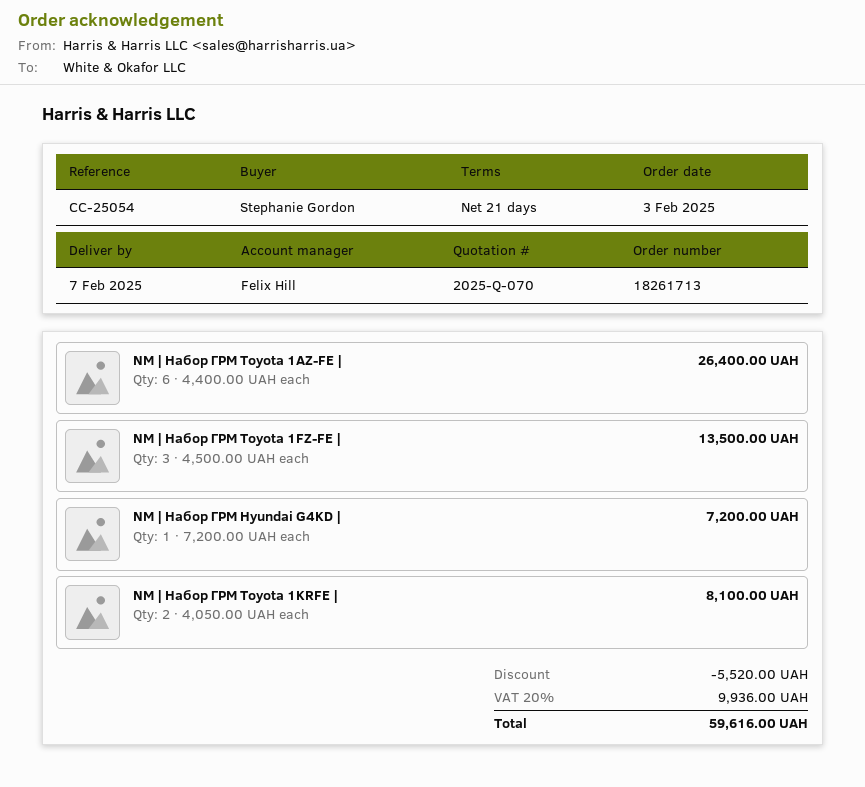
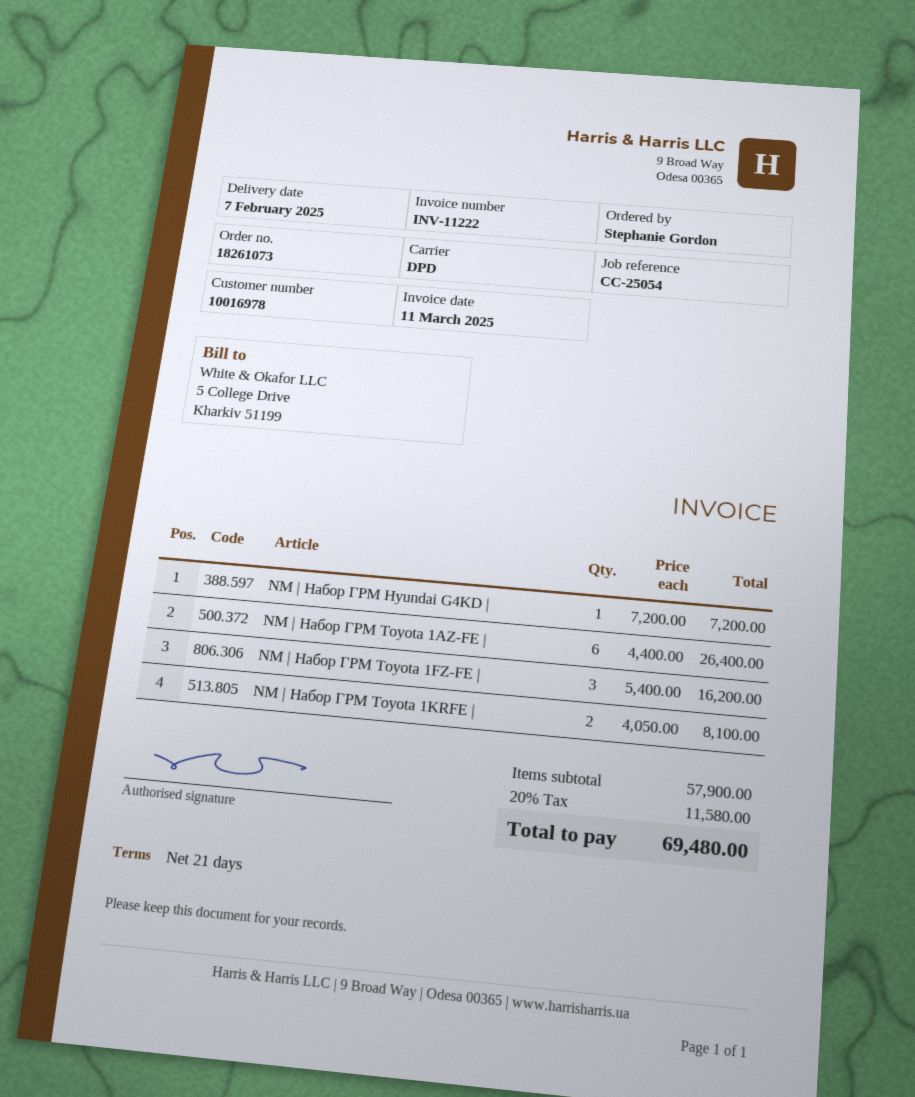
order number: 18261713 -> 18261073
NM | Набор ГРМ Toyota 1FZ-FE |: 3 x 4500.00 = 13500.00 -> 3 x 5400.00 = 16200.00
discount: 5520.00 -> none
tax: 20% = 9936.00 -> 20% = 11580.00
total: 59616.00 -> 69480.00

